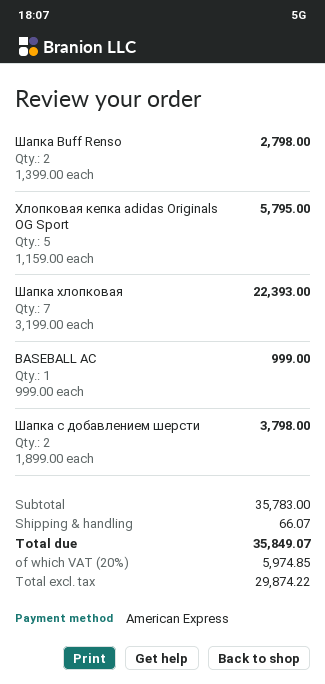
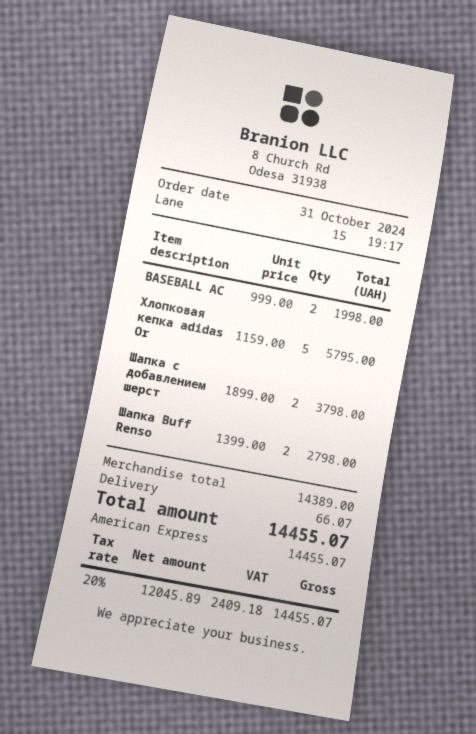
Шапка хлопковая: 7 x 3199.00 = 22393.00 -> none
BASEBALL AC: 1 x 999.00 = 999.00 -> 2 x 999.00 = 1998.00
subtotal: 35783.00 -> 14389.00
net: 29874.22 -> 12045.89
tax: 20% = 5974.85 -> 20% = 2409.18
total: 35849.07 -> 14455.07

